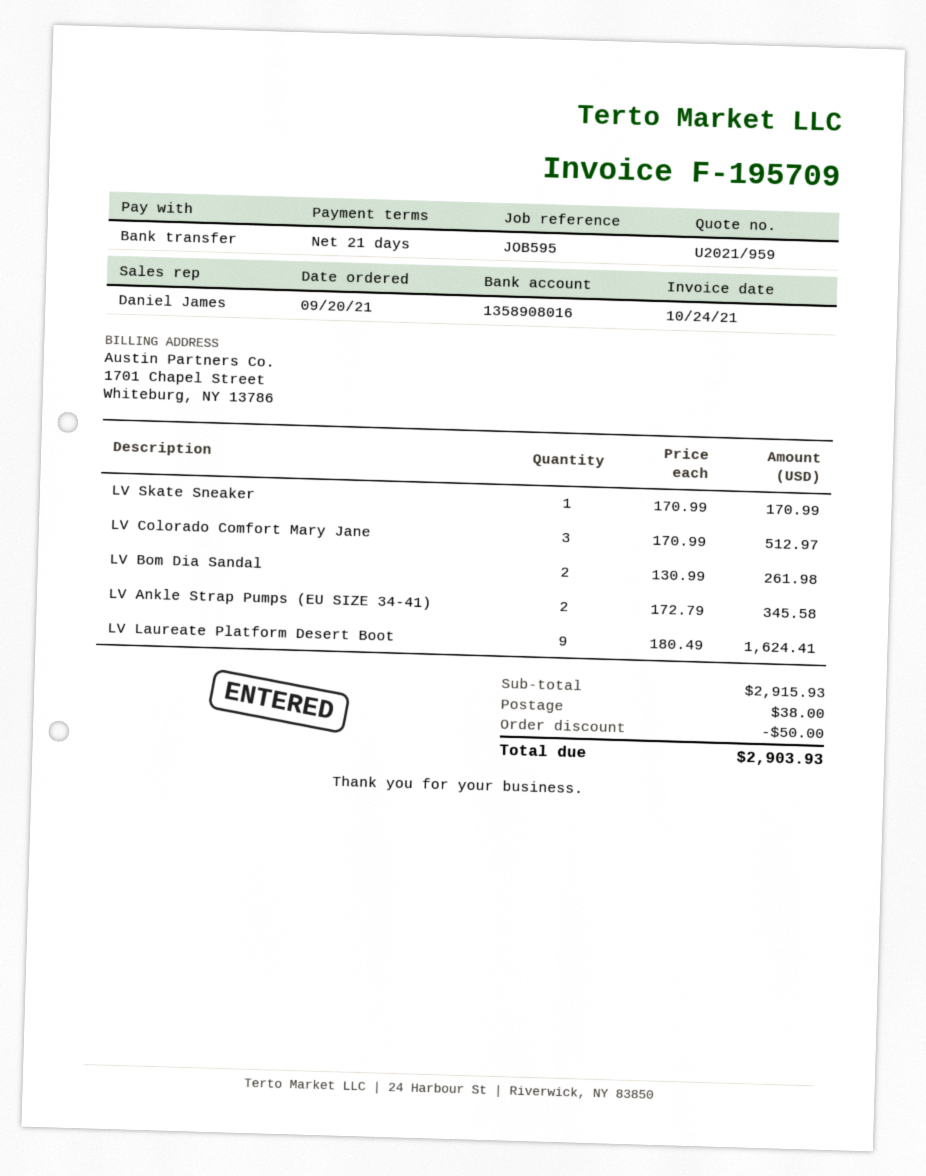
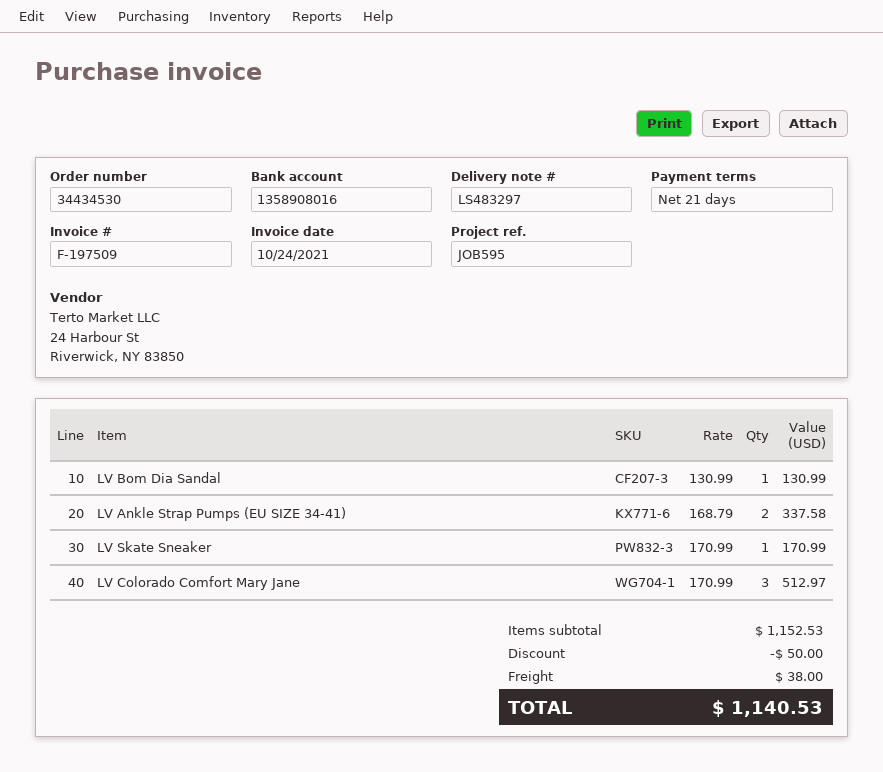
invoice number: F-195709 -> F-197509
LV Bom Dia Sandal: 2 x 130.99 = 261.98 -> 1 x 130.99 = 130.99
LV Ankle Strap Pumps (EU SIZE 34-41): 2 x 172.79 = 345.58 -> 2 x 168.79 = 337.58
LV Laureate Platform Desert Boot: 9 x 180.49 = 1624.41 -> none
subtotal: 2915.93 -> 1152.53
total: 2903.93 -> 1140.53

